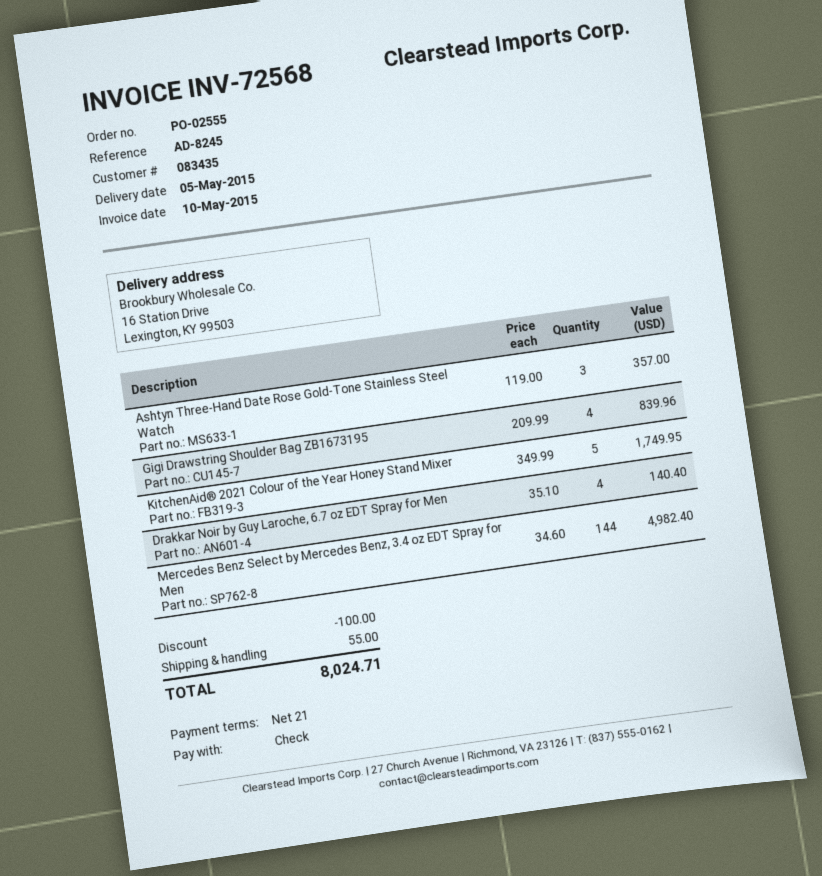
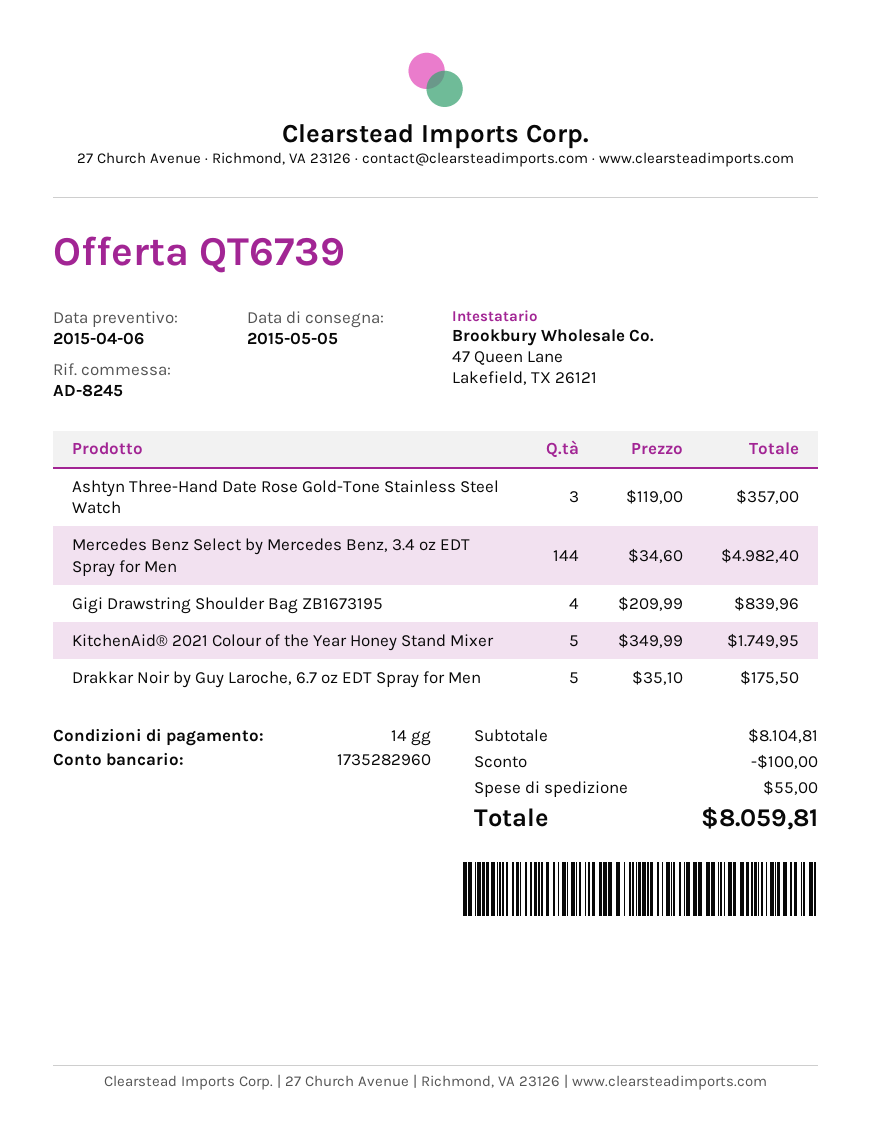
payment terms: 21 days -> 14 days
Drakkar Noir by Guy Laroche, 6.7 oz EDT Spray for Men: 4 x 35.10 = 140.40 -> 5 x 35.10 = 175.50
total: 8024.71 -> 8059.81

